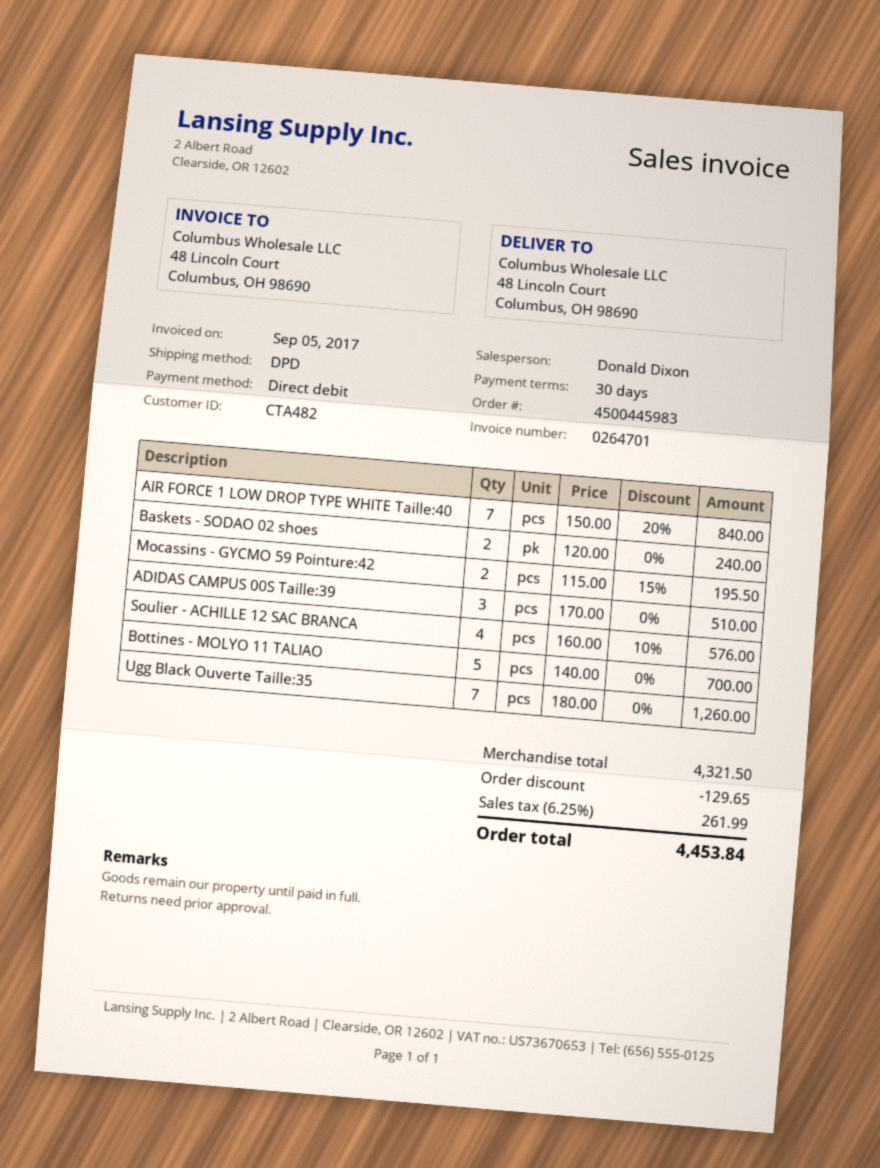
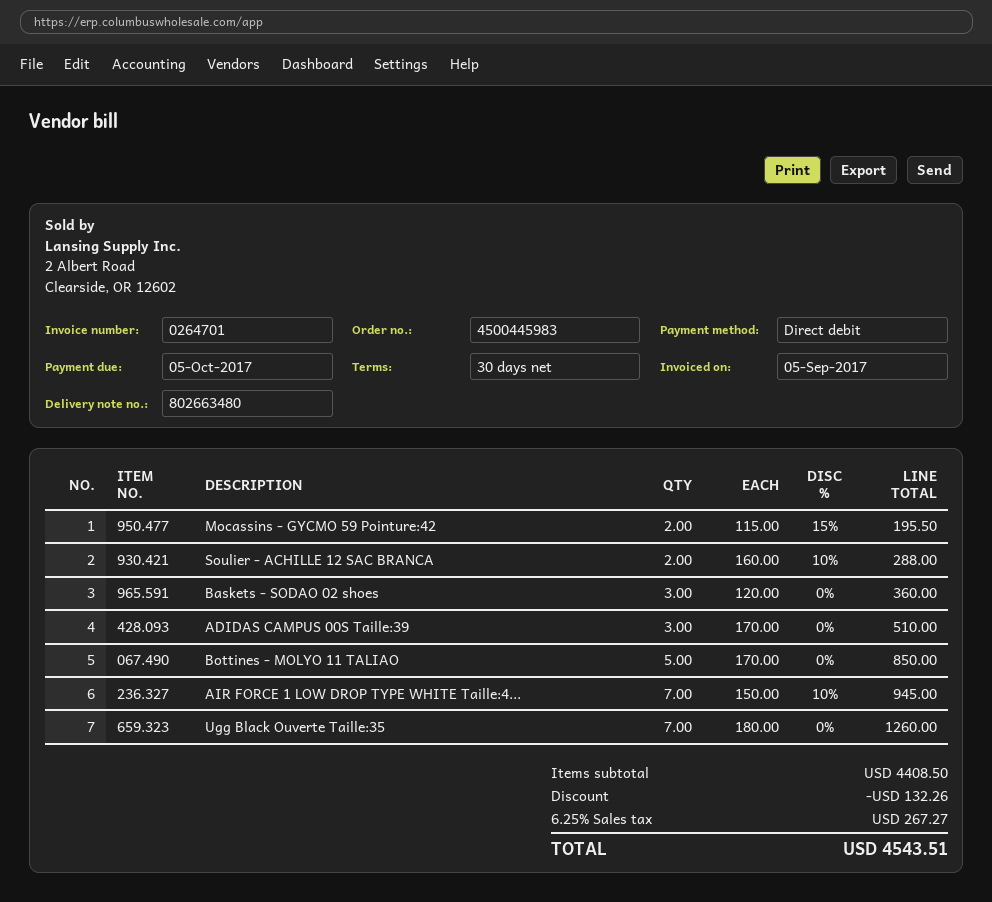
AIR FORCE 1 LOW DROP TYPE WHITE Taille:40: 7 x 150.00 - 20% = 840.00 -> 7 x 150.00 - 10% = 945.00
Baskets - SODAO 02 shoes: 2 x 120.00 = 240.00 -> 3 x 120.00 = 360.00
Soulier - ACHILLE 12 SAC BRANCA: 4 x 160.00 - 10% = 576.00 -> 2 x 160.00 - 10% = 288.00
Bottines - MOLYO 11 TALIAO: 5 x 140.00 = 700.00 -> 5 x 170.00 = 850.00
subtotal: 4321.50 -> 4408.50
discount: 129.65 -> 132.26
tax: 6.25% = 261.99 -> 6.25% = 267.27
total: 4453.84 -> 4543.51

